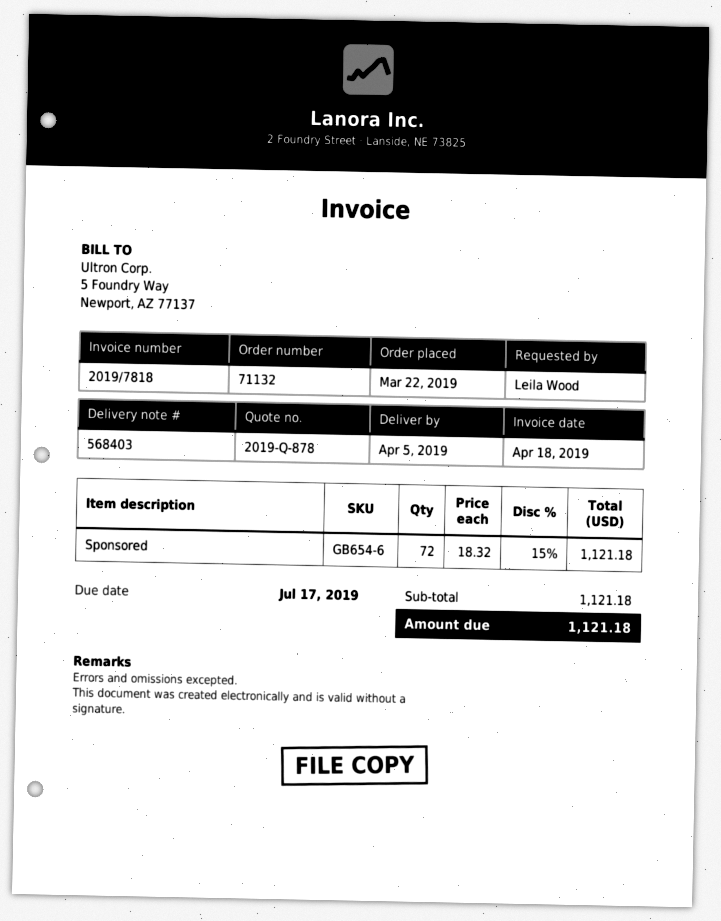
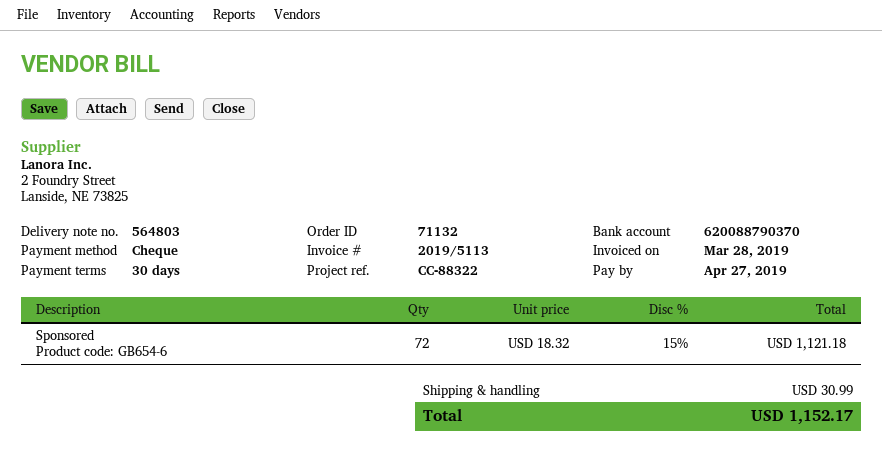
delivery note number: 568403 -> 564803
invoice number: 2019/7818 -> 2019/5113
invoice date: 2019-04-18 -> 2019-03-28
due date: 2019-07-17 -> 2019-04-27
shipping: none -> 30.99
total: 1121.18 -> 1152.17

